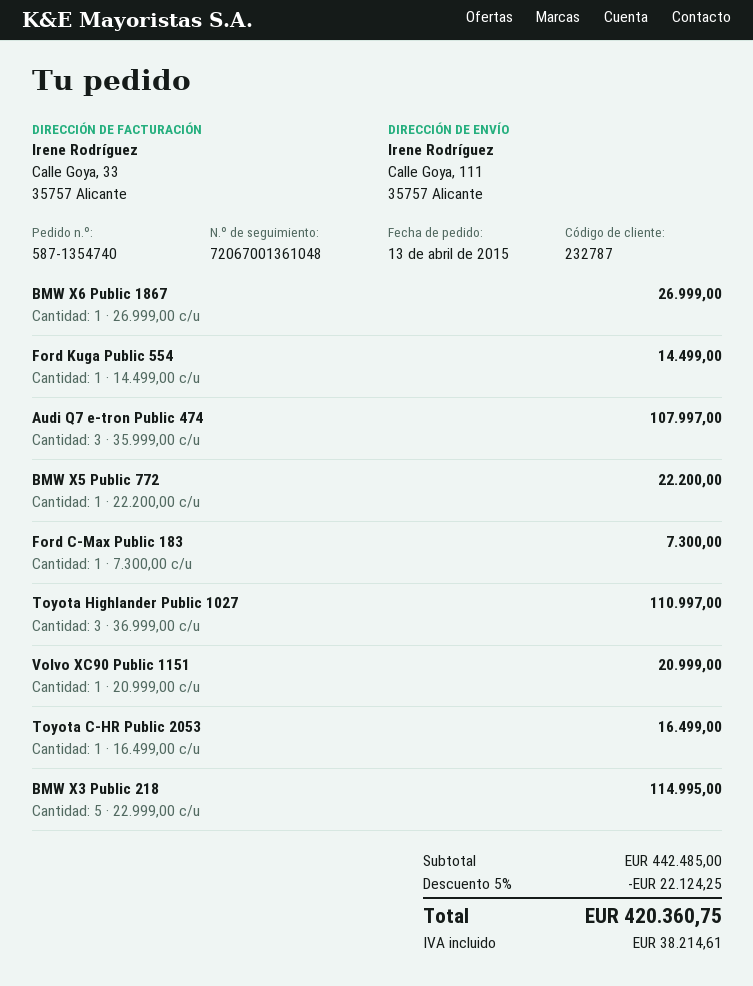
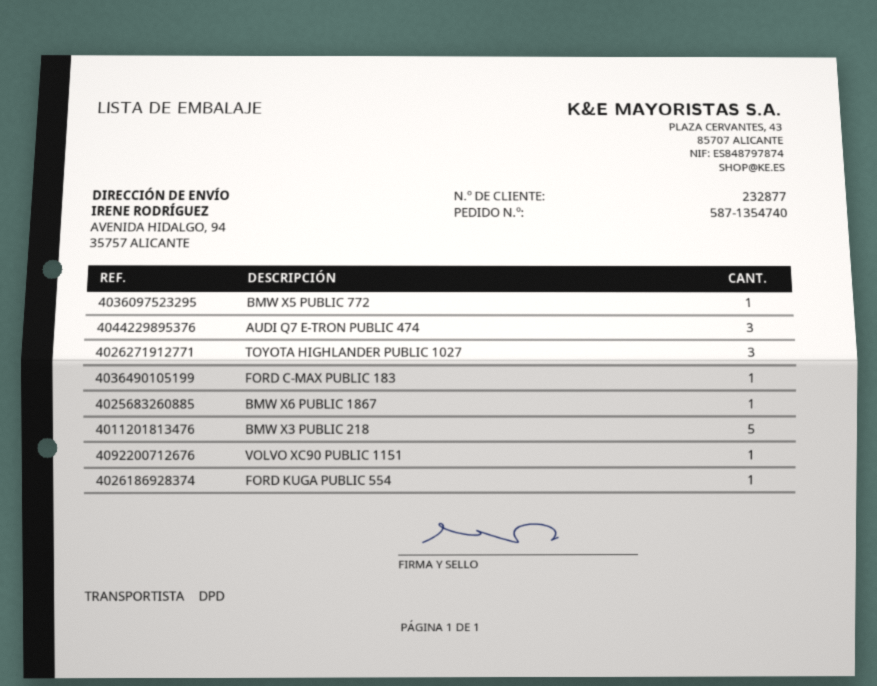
customer number: 232787 -> 232877
ship to: Calle Goya, 111, 35757 Alicante -> AVENIDA HIDALGO, 94, 35757 ALICANTE
Toyota C-HR Public 2053: 1 -> none

